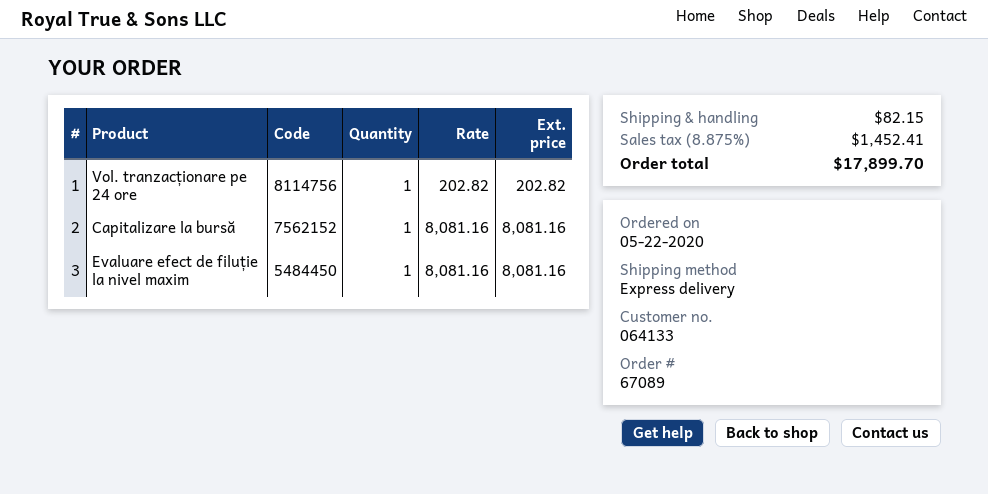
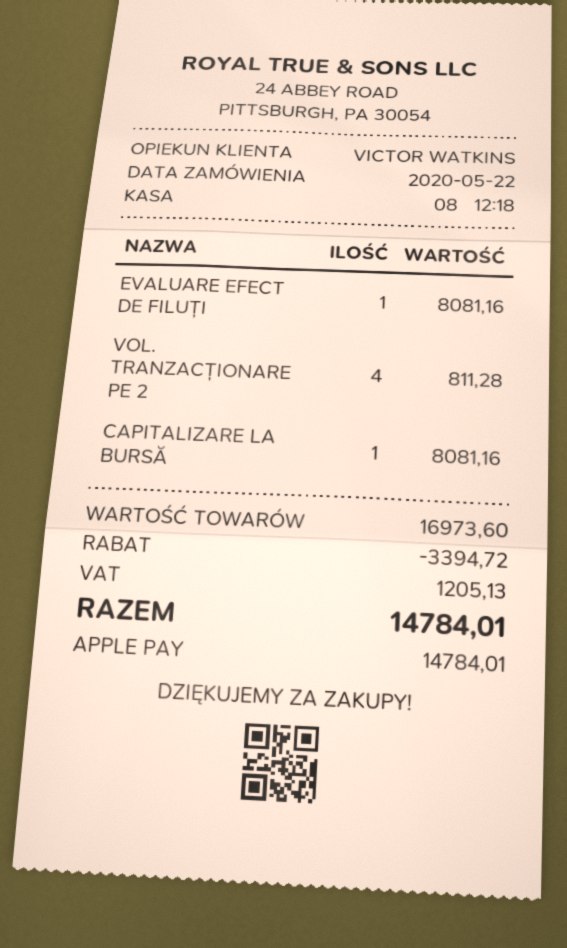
Vol. tranzacționare pe 24 ore: 1 for 202.82 -> 4 for 811.28
discount: none -> 3394.72
shipping: 82.15 -> none
tax: 1452.41 -> 1205.13
total: 17899.70 -> 14784.01

